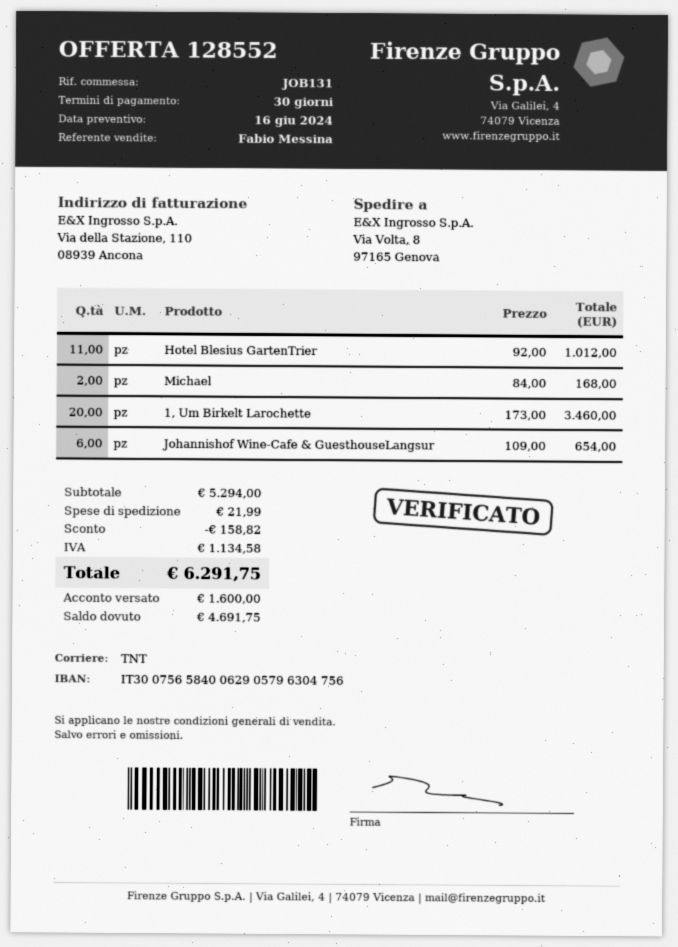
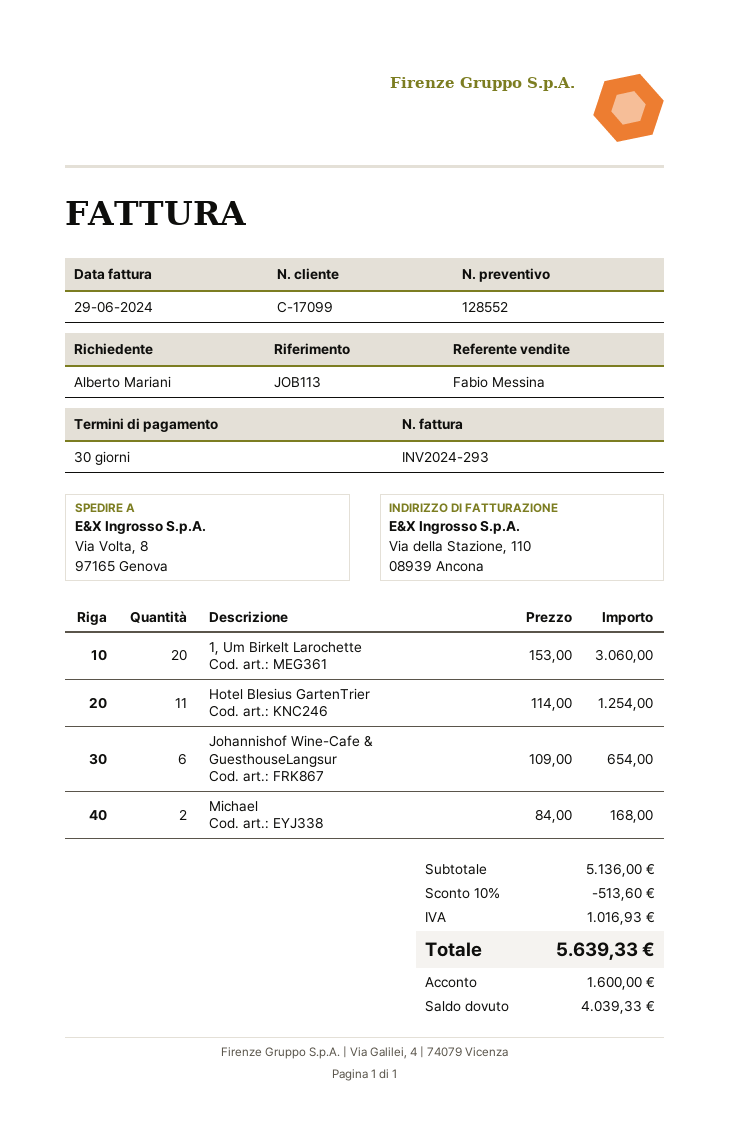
reference: JOB131 -> JOB113
Hotel Blesius GartenTrier: 11 x 92.00 = 1012.00 -> 11 x 114.00 = 1254.00
1, Um Birkelt Larochette: 20 x 173.00 = 3460.00 -> 20 x 153.00 = 3060.00
subtotal: 5294.00 -> 5136.00
discount: 158.82 -> 513.60
shipping: 21.99 -> none
tax: 1134.58 -> 1016.93
total: 6291.75 -> 5639.33
balance: 4691.75 -> 4039.33

